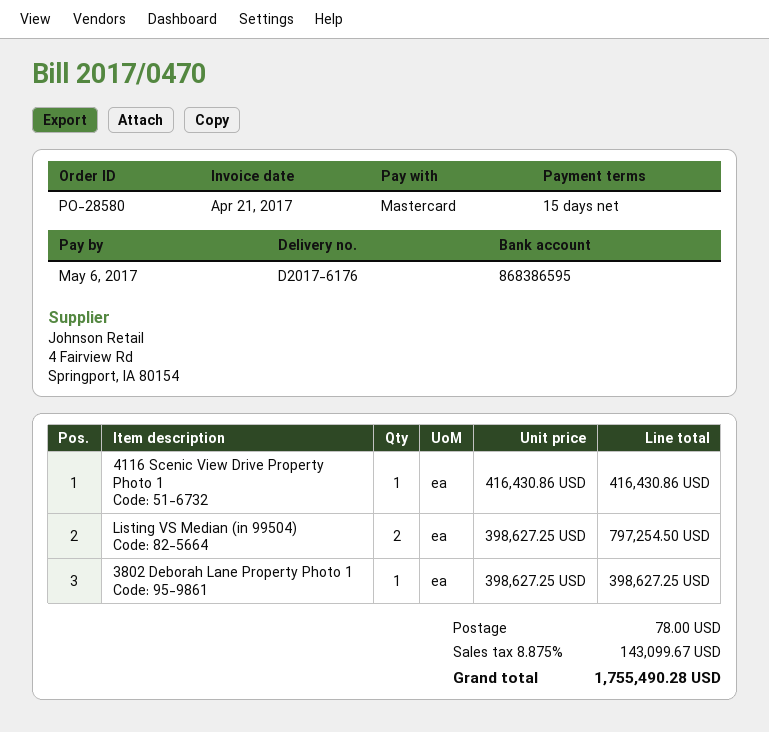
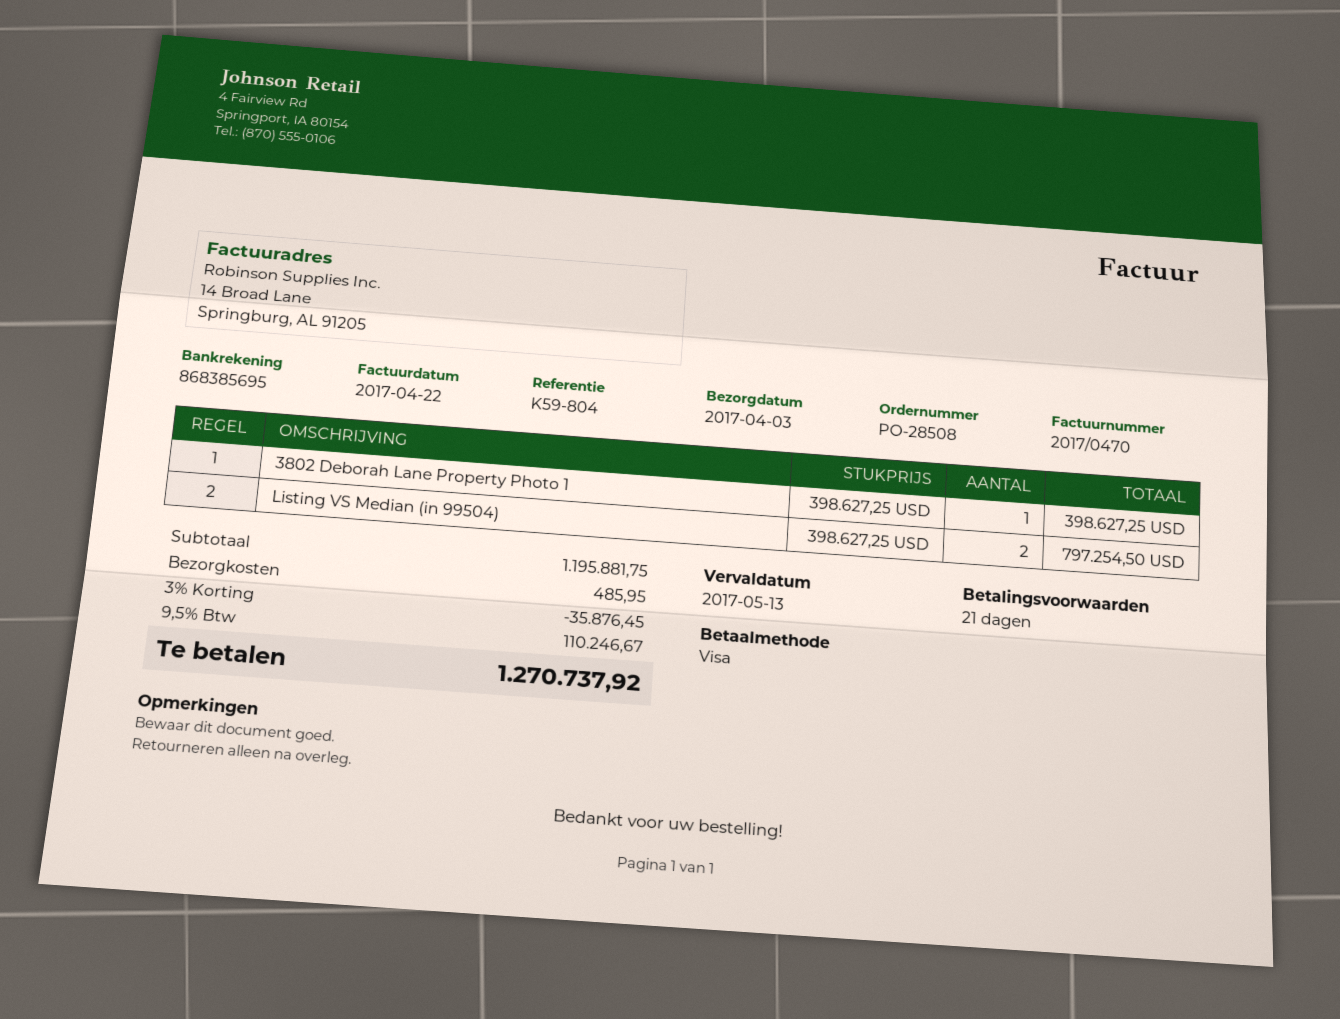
order number: PO-28580 -> PO-28508
invoice date: 2017-04-21 -> 2017-04-22
payment terms: 15 days -> 21 days
due date: 2017-05-06 -> 2017-05-13
payment method: Mastercard -> Visa
bank account: 868386595 -> 868385695
4116 Scenic View Drive Property Photo 1: 1 x 416430.86 = 416430.86 -> none
discount: none -> 3% = 35876.45
shipping: 78.00 -> 485.95
tax: 8.875% = 143099.67 -> 9.5% = 110246.67
total: 1755490.28 -> 1270737.92

